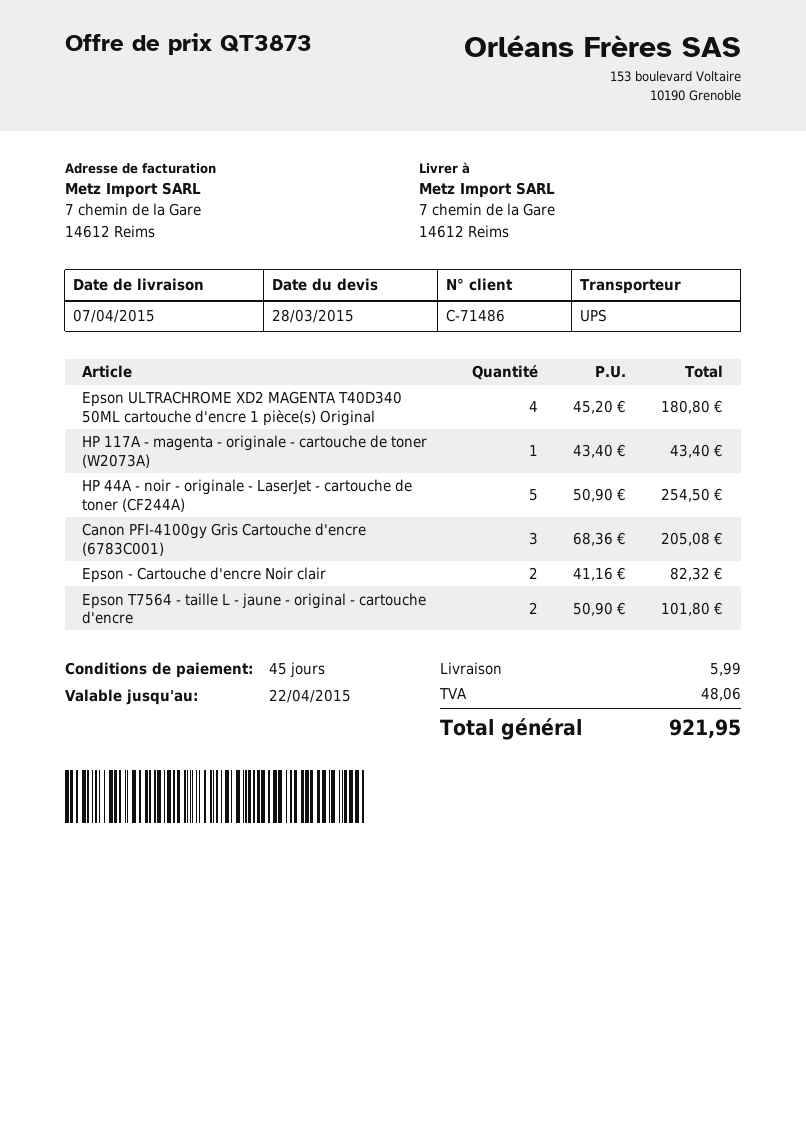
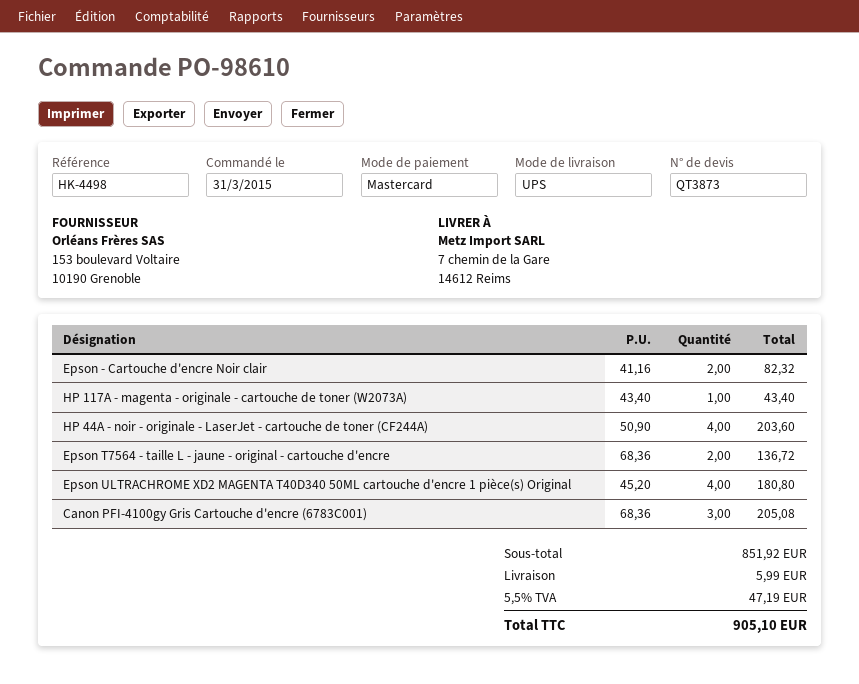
HP 44A - noir - originale - LaserJet - cartouche de toner (CF244A): 5 x 50.90 = 254.50 -> 4 x 50.90 = 203.60
Epson T7564 - taille L - jaune - original - cartouche d'encre: 2 x 50.90 = 101.80 -> 2 x 68.36 = 136.72
tax: 48.06 -> 47.19
total: 921.95 -> 905.10

